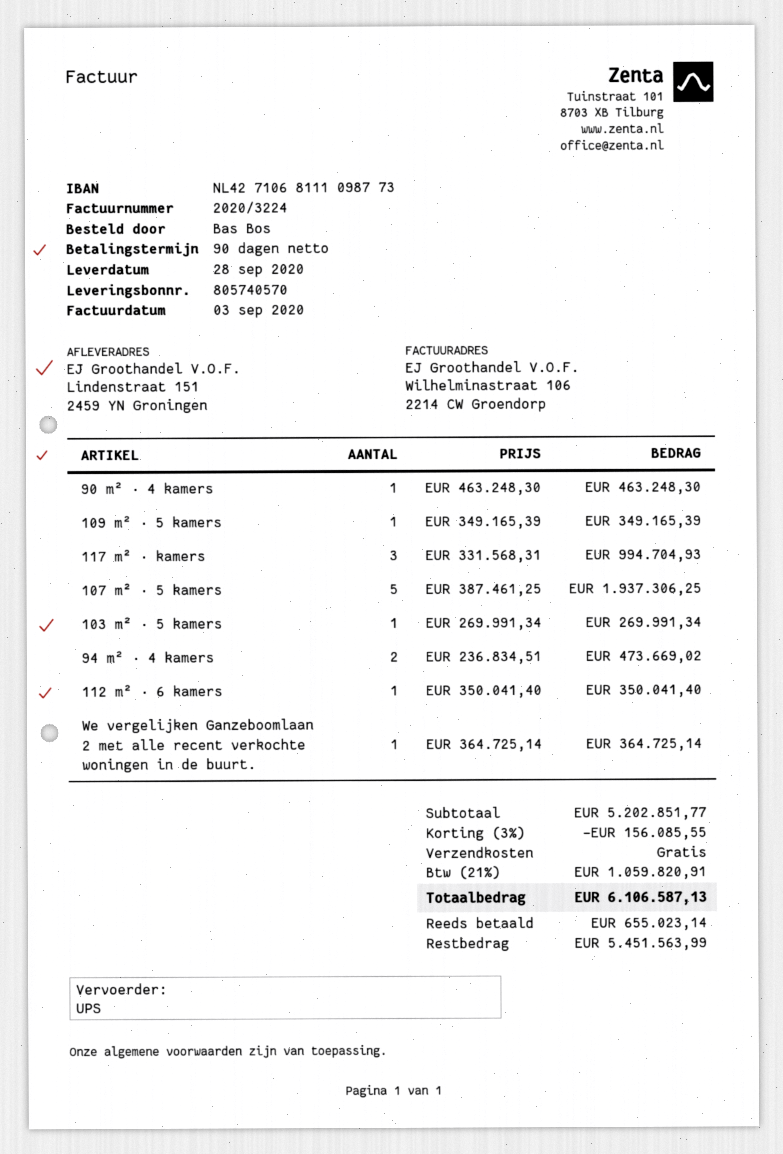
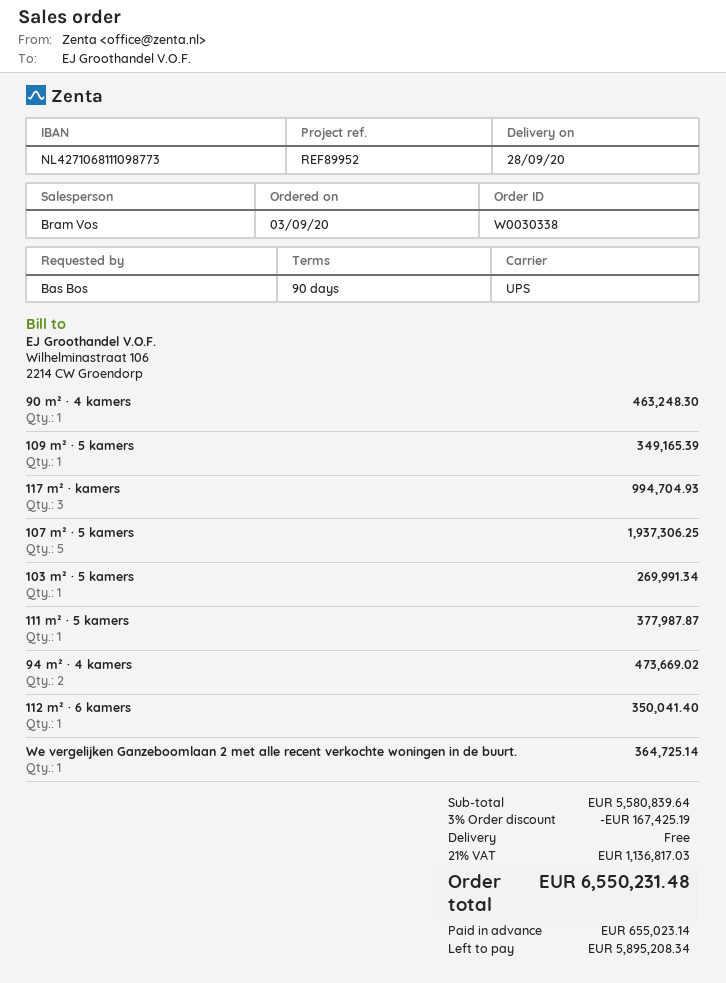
111 m² · 5 kamers: none -> 1 for 377987.87
subtotal: 5202851.77 -> 5580839.64
discount: 3% = 156085.55 -> 3% = 167425.19
tax: 21% = 1059820.91 -> 21% = 1136817.03
total: 6106587.13 -> 6550231.48
balance: 5451563.99 -> 5895208.34

